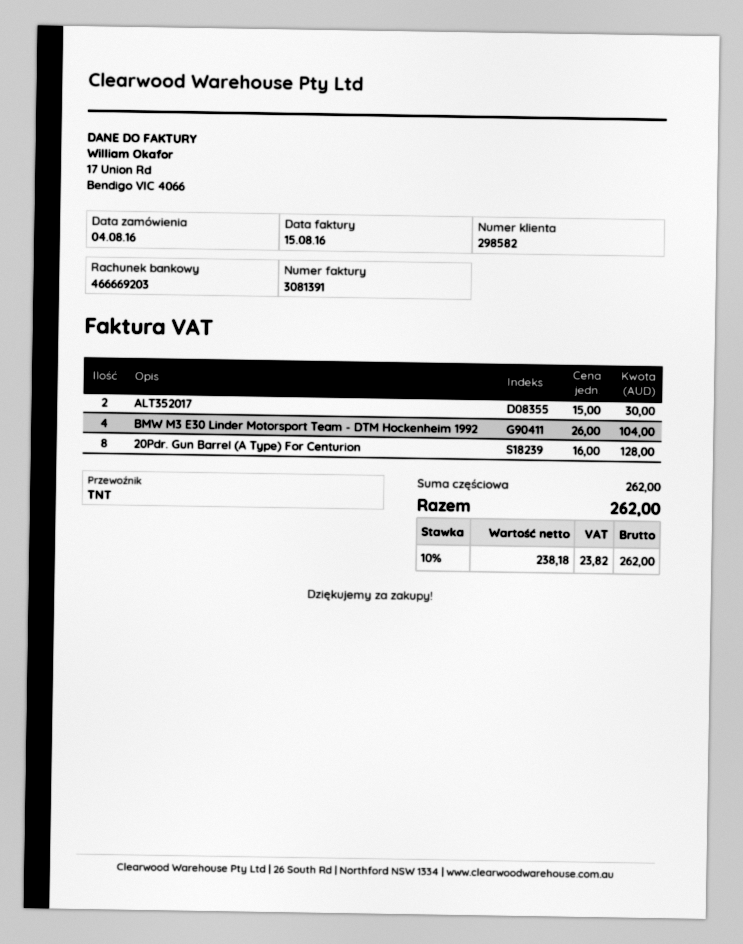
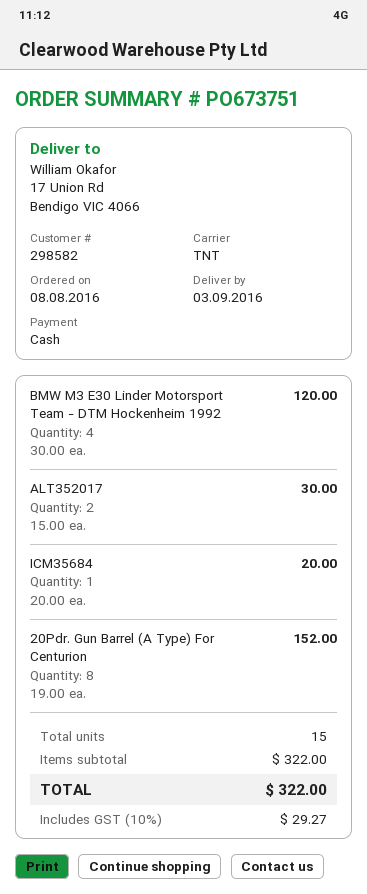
order date: 2016-08-04 -> 2016-08-08
BMW M3 E30 Linder Motorsport Team - DTM Hockenheim 1992: 4 x 26.00 = 104.00 -> 4 x 30.00 = 120.00
20Pdr. Gun Barrel (A Type) For Centurion: 8 x 16.00 = 128.00 -> 8 x 19.00 = 152.00
ICM35684: none -> 1 x 20.00 = 20.00
subtotal: 262.00 -> 322.00
tax: 10% = 23.82 -> 10% = 29.27
total: 262.00 -> 322.00

